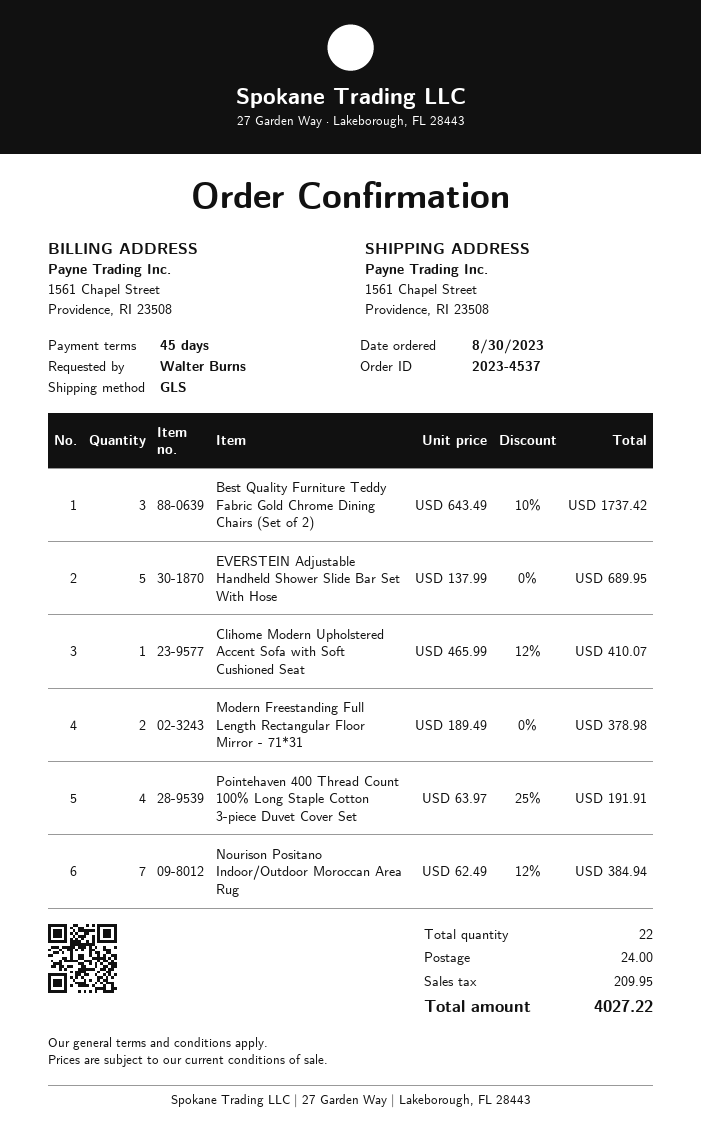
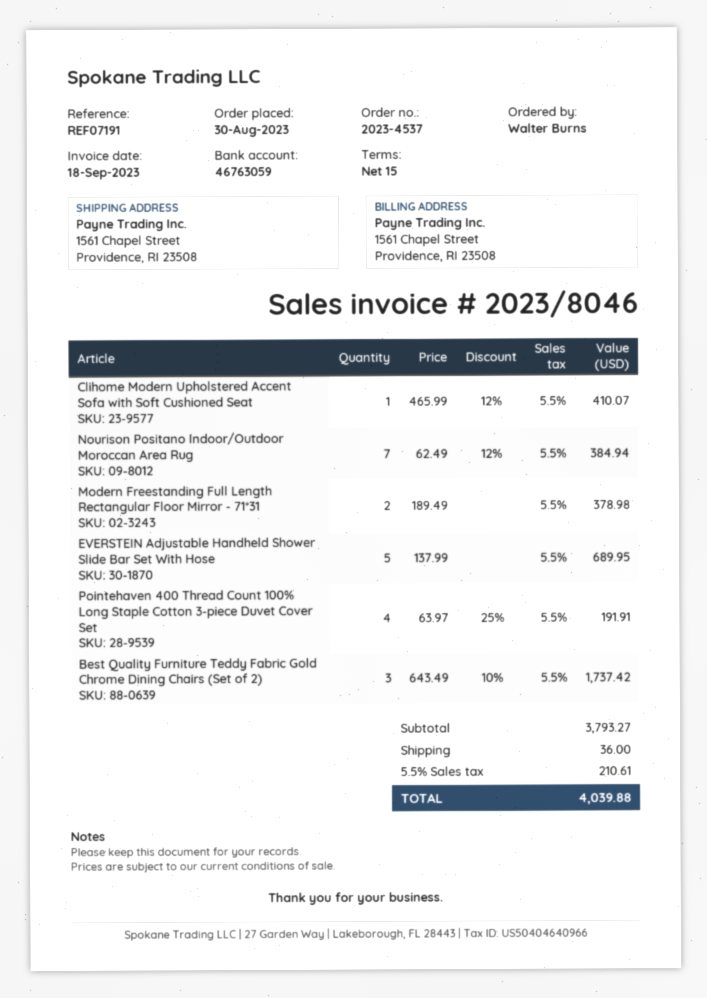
payment terms: 45 days -> 15 days
shipping: 24.00 -> 36.00
tax: 209.95 -> 210.61
total: 4027.22 -> 4039.88

